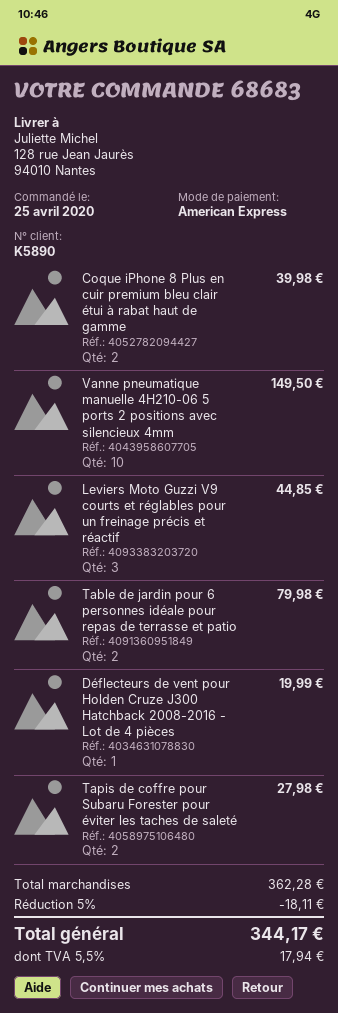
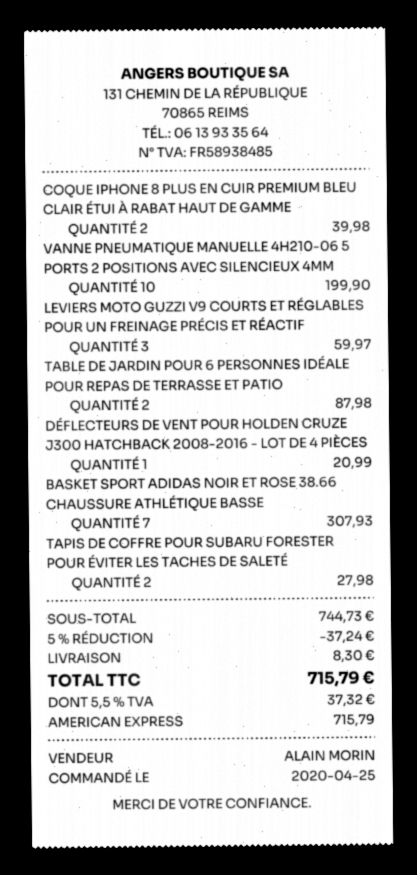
Vanne pneumatique manuelle 4H210-06 5 ports 2 positions avec silencieux 4mm: 10 for 149.50 -> 10 for 199.90
Leviers Moto Guzzi V9 courts et réglables pour un freinage précis et réactif: 3 for 44.85 -> 3 for 59.97
Table de jardin pour 6 personnes idéale pour repas de terrasse et patio: 2 for 79.98 -> 2 for 87.98
Déflecteurs de vent pour Holden Cruze J300 Hatchback 2008-2016 - Lot de 4 pièces: 1 for 19.99 -> 1 for 20.99
BASKET SPORT ADIDAS NOIR ET ROSE 38.66 CHAUSSURE ATHLÉTIQUE BASSE: none -> 7 for 307.93
subtotal: 362.28 -> 744.73
discount: 5% = 18.11 -> 5% = 37.24
shipping: none -> 8.30
tax: 5.5% = 17.94 -> 5.5% = 37.32
total: 344.17 -> 715.79

